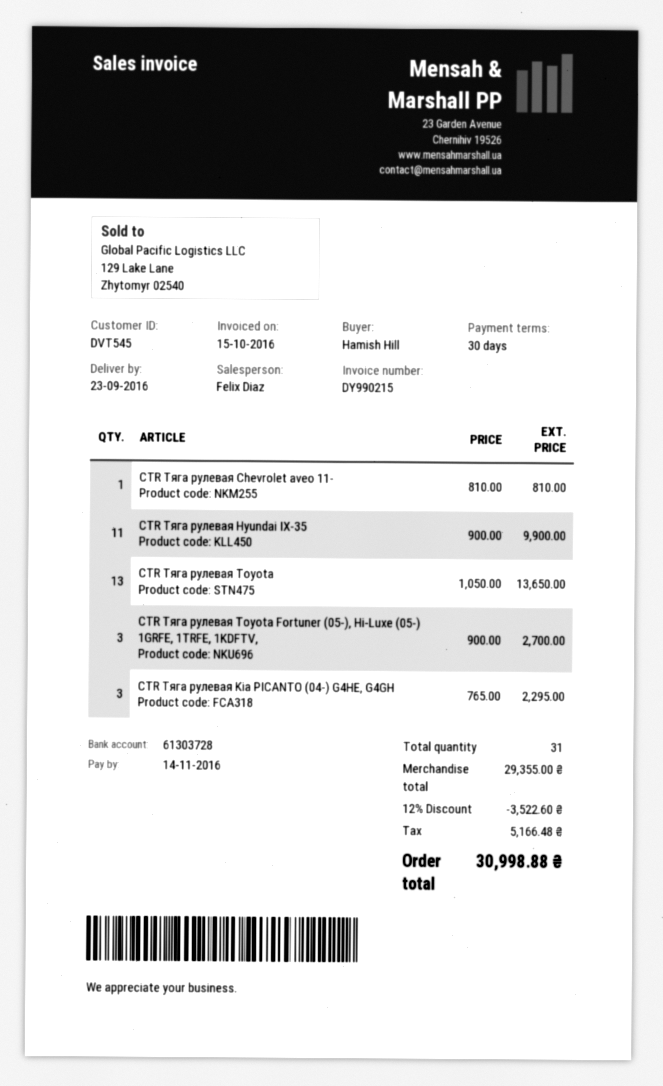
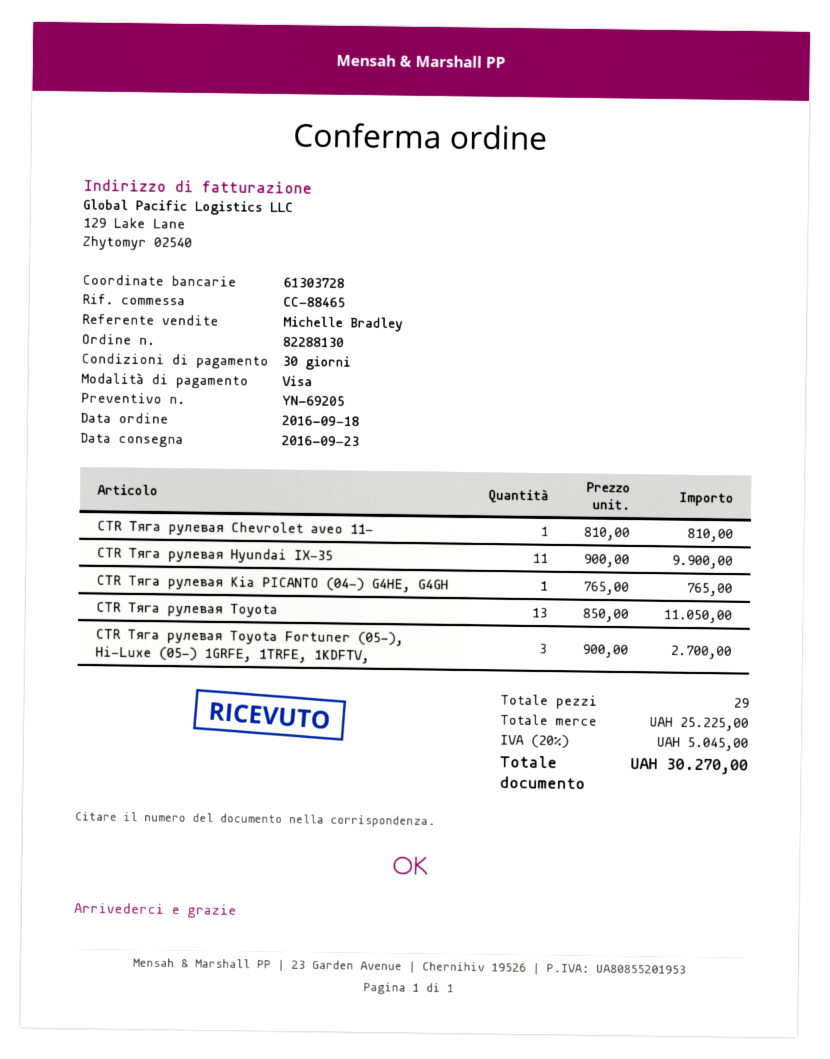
sales rep: Felix Diaz -> Michelle Bradley
CTR Тяга рулевая Toyota: 13 x 1050.00 = 13650.00 -> 13 x 850.00 = 11050.00
CTR Тяга рулевая Kia PICANTO (04-) G4HE, G4GH: 3 x 765.00 = 2295.00 -> 1 x 765.00 = 765.00
total quantity: 31 -> 29
subtotal: 29355.00 -> 25225.00
discount: 12% = 3522.60 -> none
tax: 5166.48 -> 5045.00
total: 30998.88 -> 30270.00

